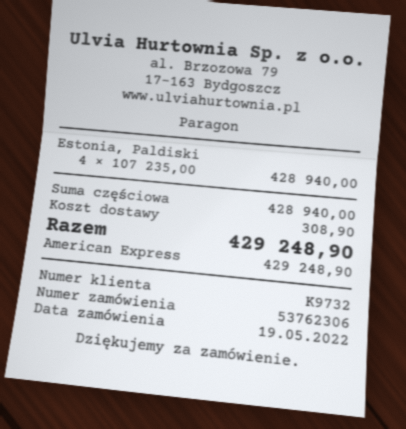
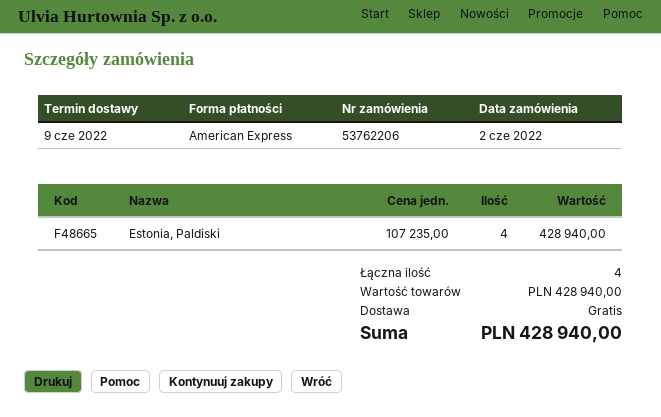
order number: 53762306 -> 53762206
order date: 2022-05-19 -> 2022-06-02
shipping: 308.90 -> 0.00
total: 429248.90 -> 428940.00

